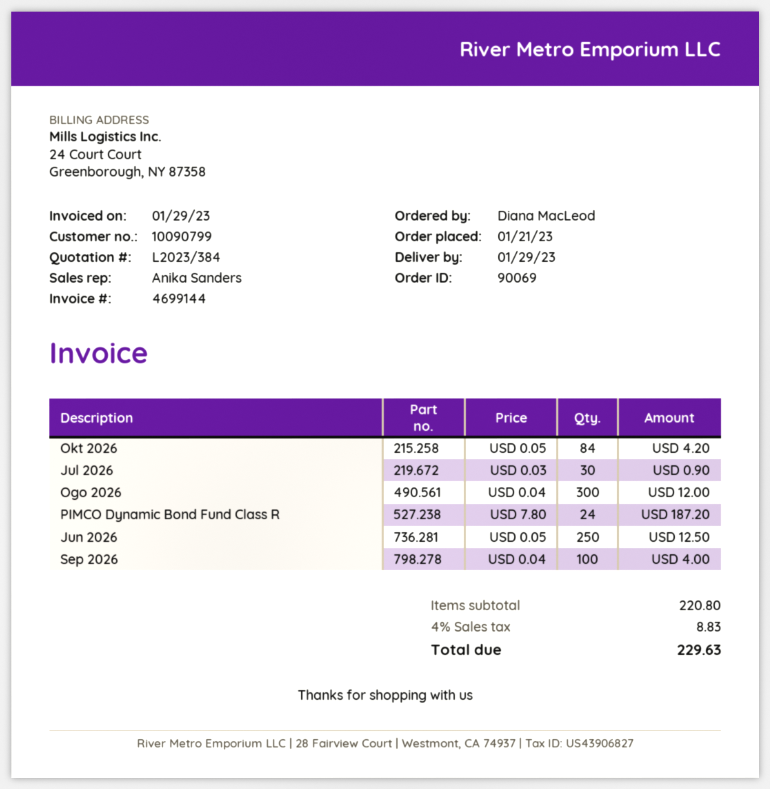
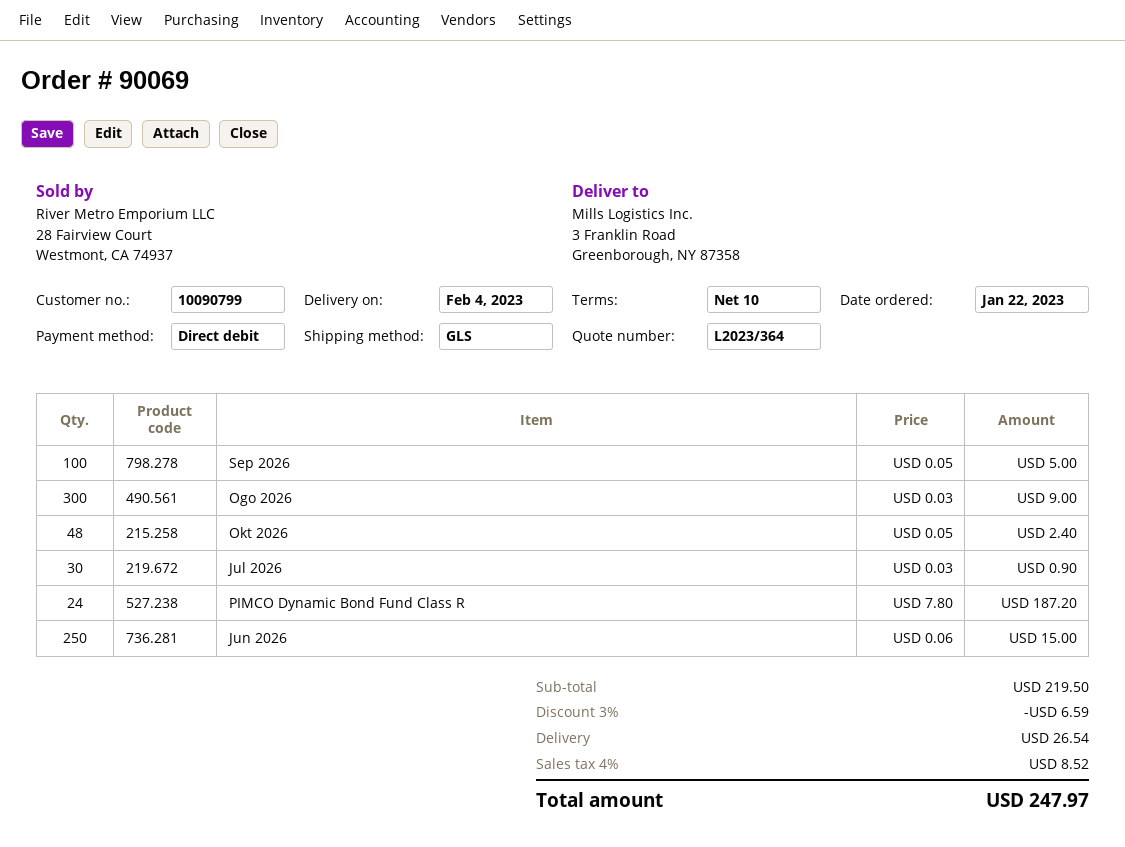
quote number: L2023/384 -> L2023/364
order date: 2023-01-21 -> 2023-01-22
delivery date: 2023-01-29 -> 2023-02-04
Okt 2026: 84 x 0.05 = 4.20 -> 48 x 0.05 = 2.40
Ogo 2026: 300 x 0.04 = 12.00 -> 300 x 0.03 = 9.00
Jun 2026: 250 x 0.05 = 12.50 -> 250 x 0.06 = 15.00
Sep 2026: 100 x 0.04 = 4.00 -> 100 x 0.05 = 5.00
subtotal: 220.80 -> 219.50
discount: none -> 3% = 6.59
shipping: none -> 26.54
tax: 4% = 8.83 -> 4% = 8.52
total: 229.63 -> 247.97

